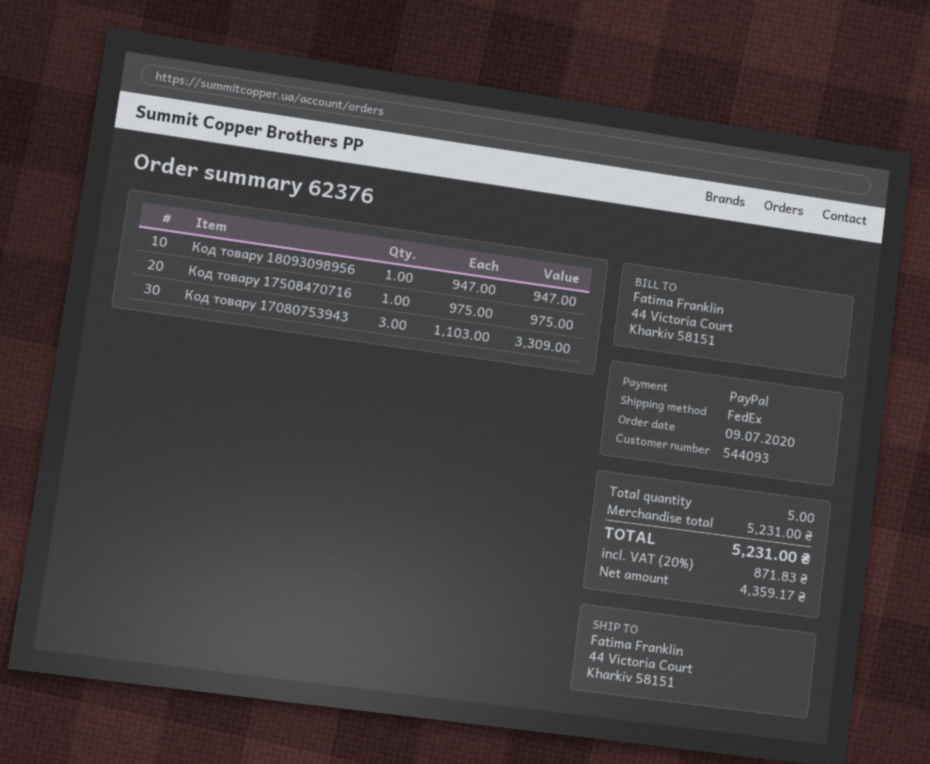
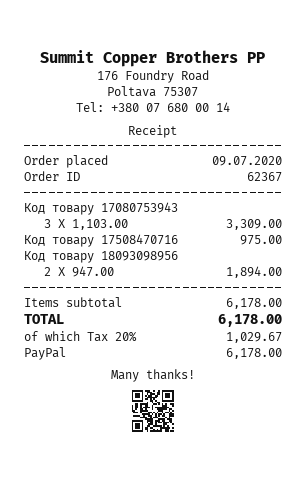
order number: 62376 -> 62367
Код товару 18093098956: 1 x 947.00 = 947.00 -> 2 x 947.00 = 1894.00
subtotal: 5231.00 -> 6178.00
tax: 20% = 871.83 -> 20% = 1029.67
total: 5231.00 -> 6178.00

